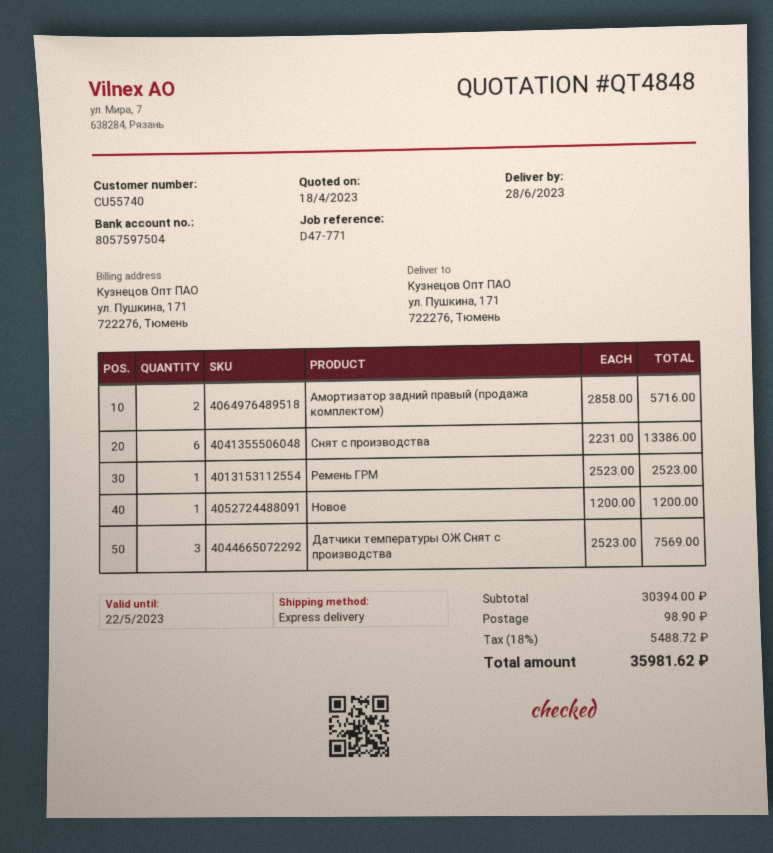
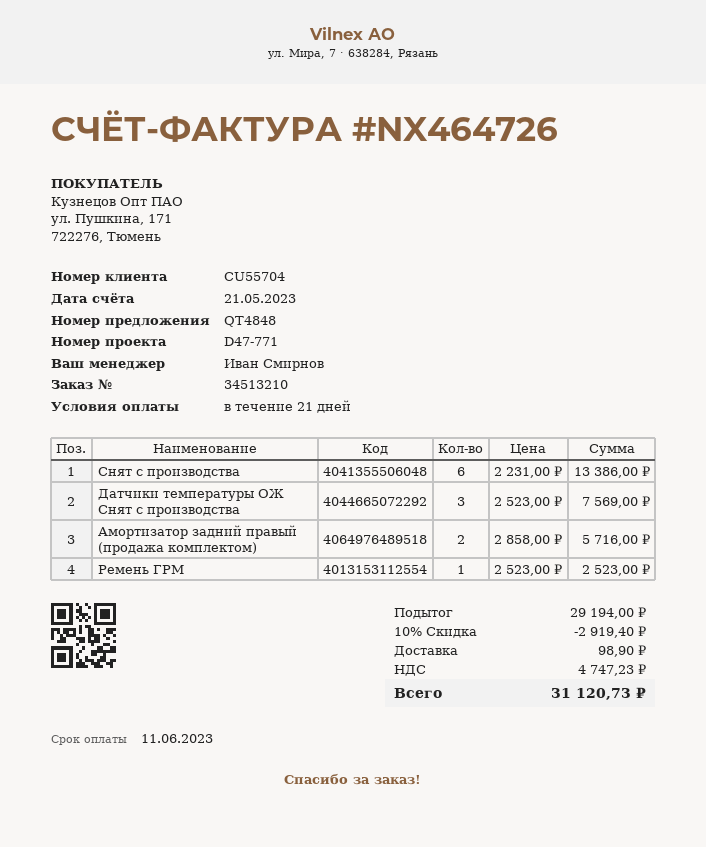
customer number: CU55740 -> CU55704
Новое: 1 x 1200.00 = 1200.00 -> none
subtotal: 30394.00 -> 29194.00
discount: none -> 10% = 2919.40
tax: 5488.72 -> 4747.23
total: 35981.62 -> 31120.73

